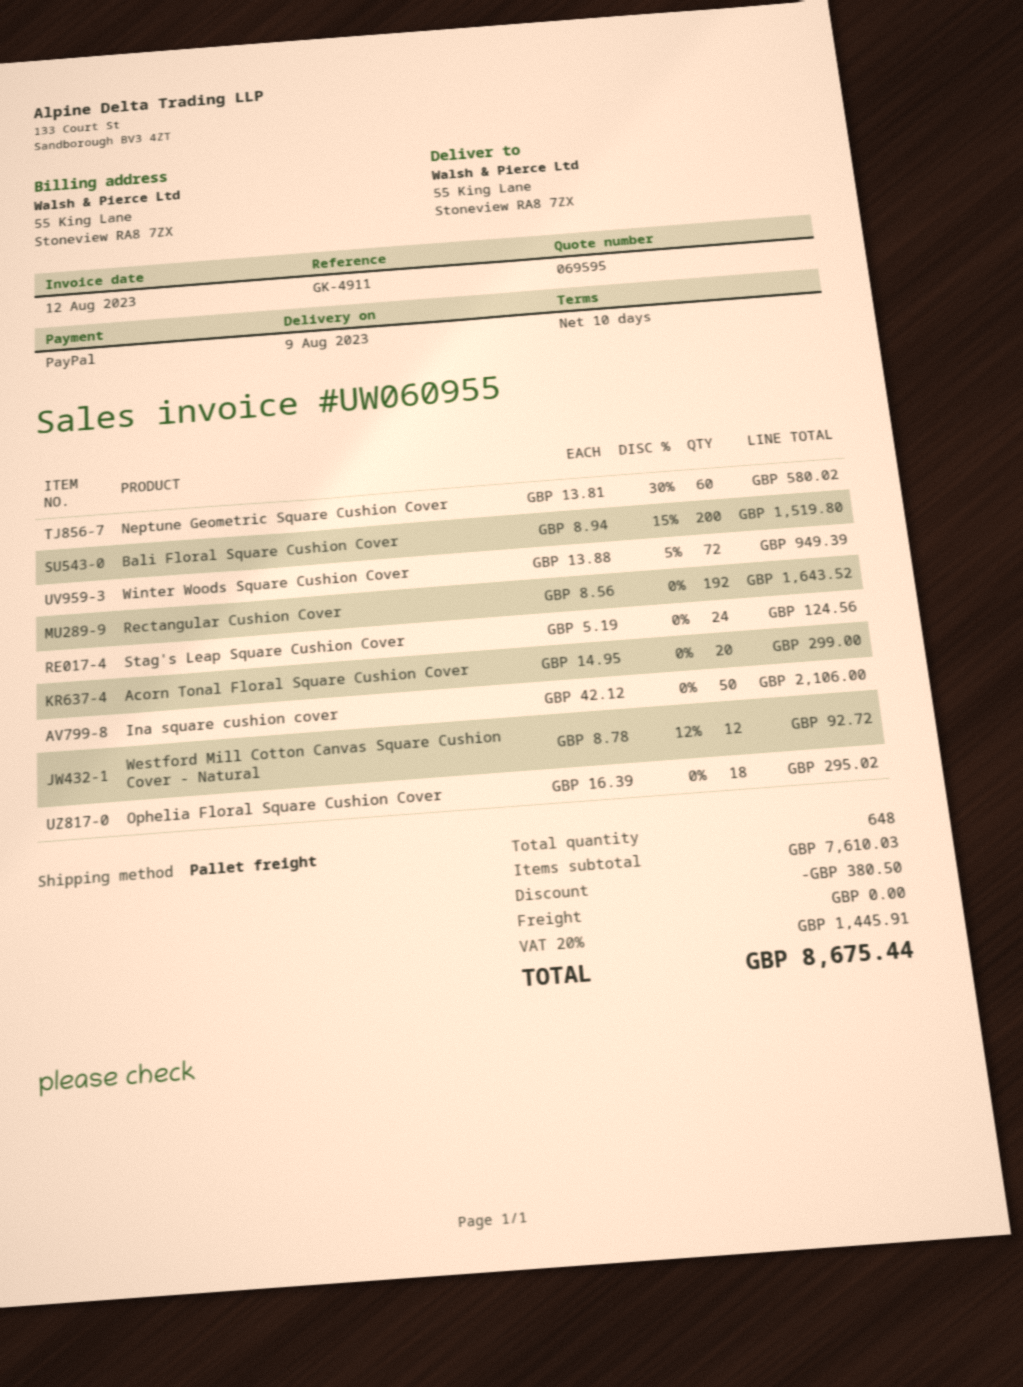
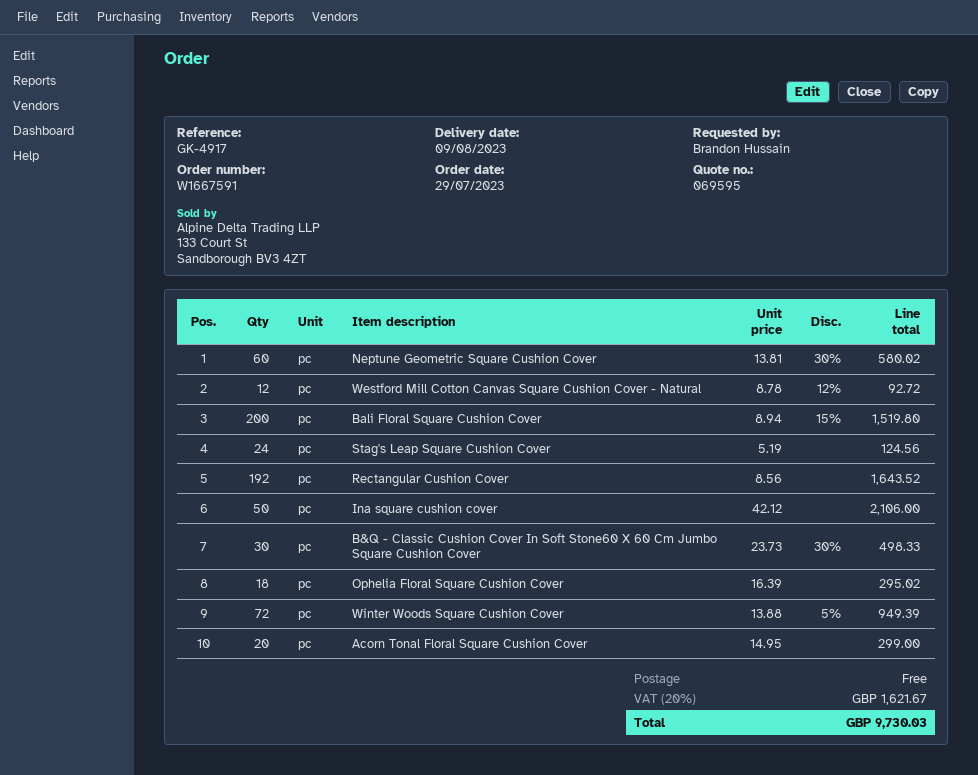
reference: GK-4911 -> GK-4917
B&Q - Classic Cushion Cover In Soft Stone60 X 60 Cm Jumbo Square Cushion Cover: none -> 30 x 23.73 - 30% = 498.33
discount: 380.50 -> none
tax: 20% = 1445.91 -> 20% = 1621.67
total: 8675.44 -> 9730.03

